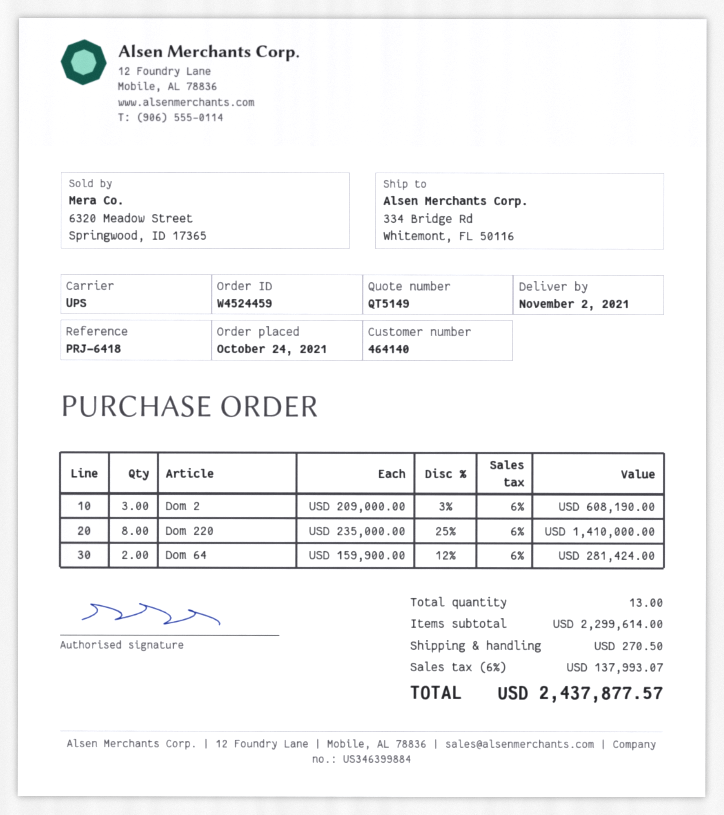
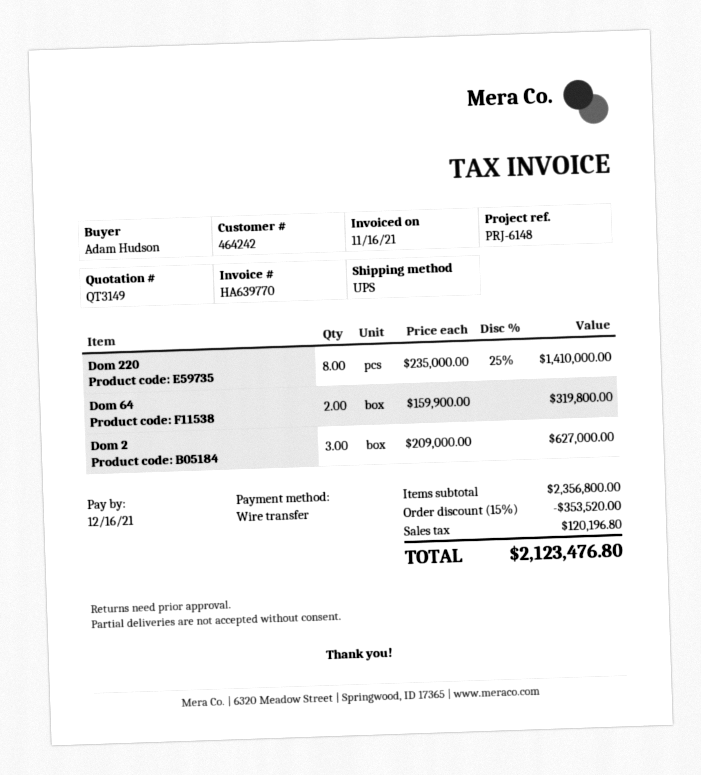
quote number: QT5149 -> QT3149
customer number: 464140 -> 464242
reference: PRJ-6418 -> PRJ-6148
Dom 2: 3 x 209000.00 - 3% = 608190.00 -> 3 x 209000.00 = 627000.00
Dom 64: 2 x 159900.00 - 12% = 281424.00 -> 2 x 159900.00 = 319800.00
subtotal: 2299614.00 -> 2356800.00
discount: none -> 15% = 353520.00
shipping: 270.50 -> none
tax: 137993.07 -> 120196.80
total: 2437877.57 -> 2123476.80

